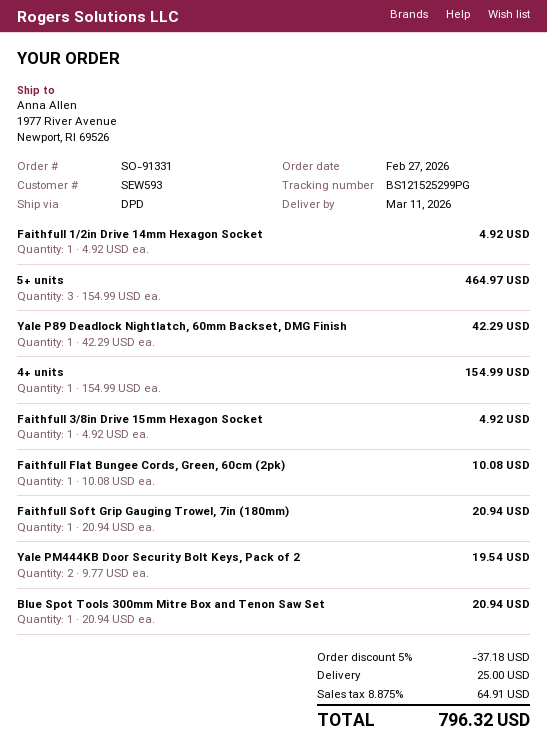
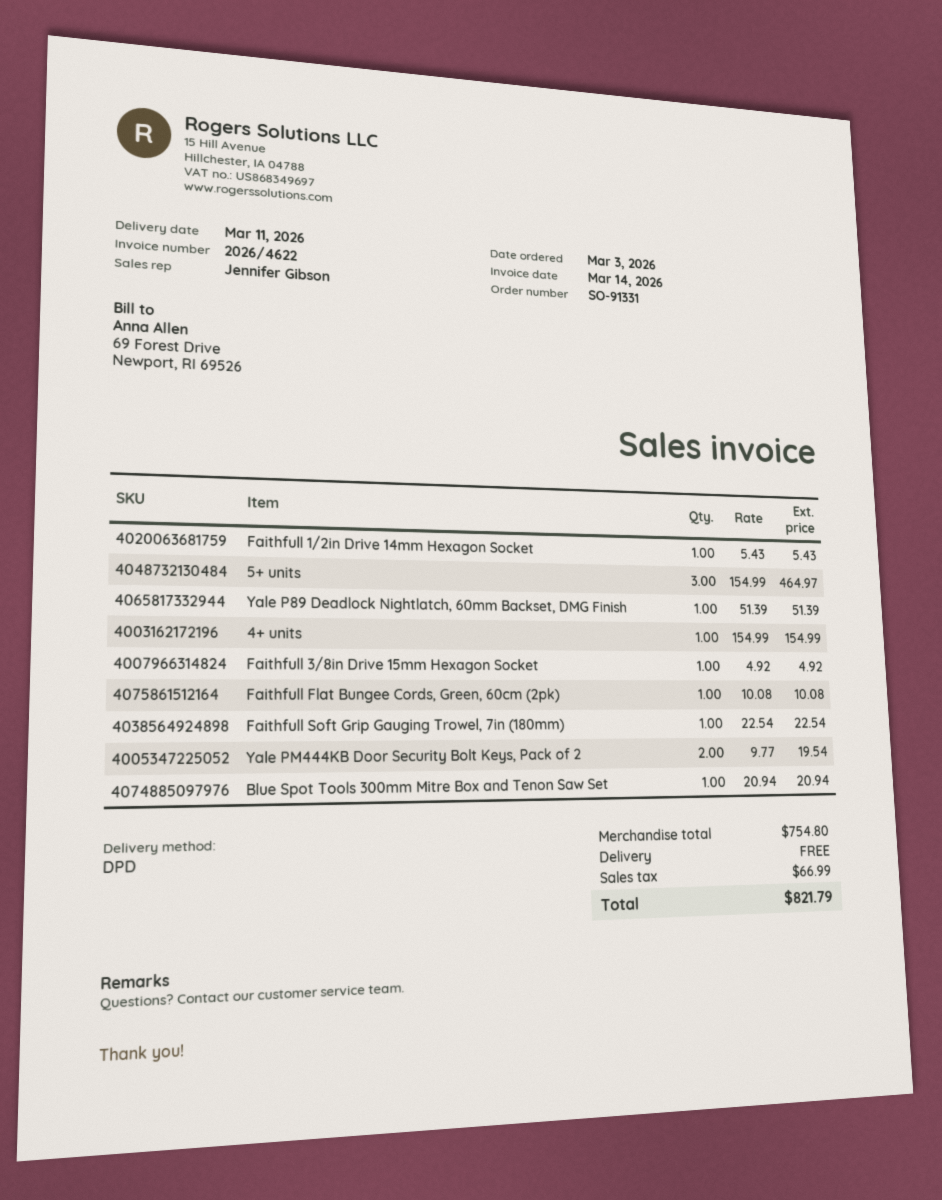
order date: 2026-02-27 -> 2026-03-03
Faithfull 1/2in Drive 14mm Hexagon Socket: 1 x 4.92 = 4.92 -> 1 x 5.43 = 5.43
Yale P89 Deadlock Nightlatch, 60mm Backset, DMG Finish: 1 x 42.29 = 42.29 -> 1 x 51.39 = 51.39
Faithfull Soft Grip Gauging Trowel, 7in (180mm): 1 x 20.94 = 20.94 -> 1 x 22.54 = 22.54
discount: 5% = 37.18 -> none
shipping: 25.00 -> 0.00
tax: 64.91 -> 66.99
total: 796.32 -> 821.79

